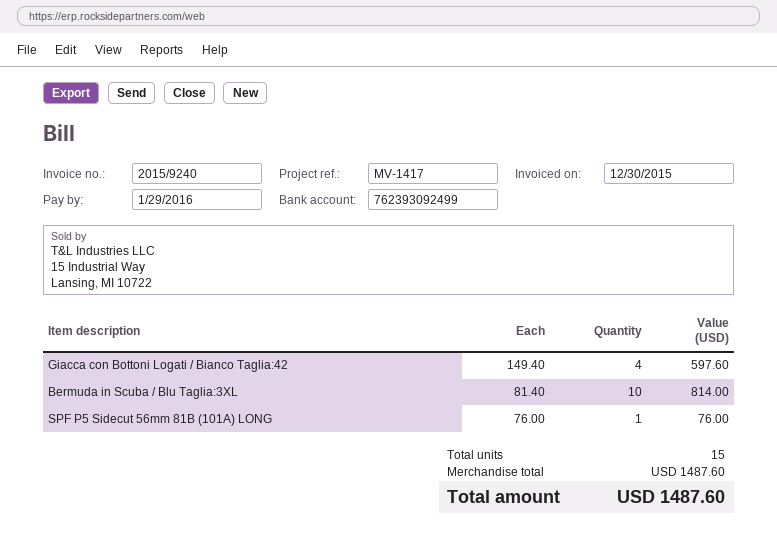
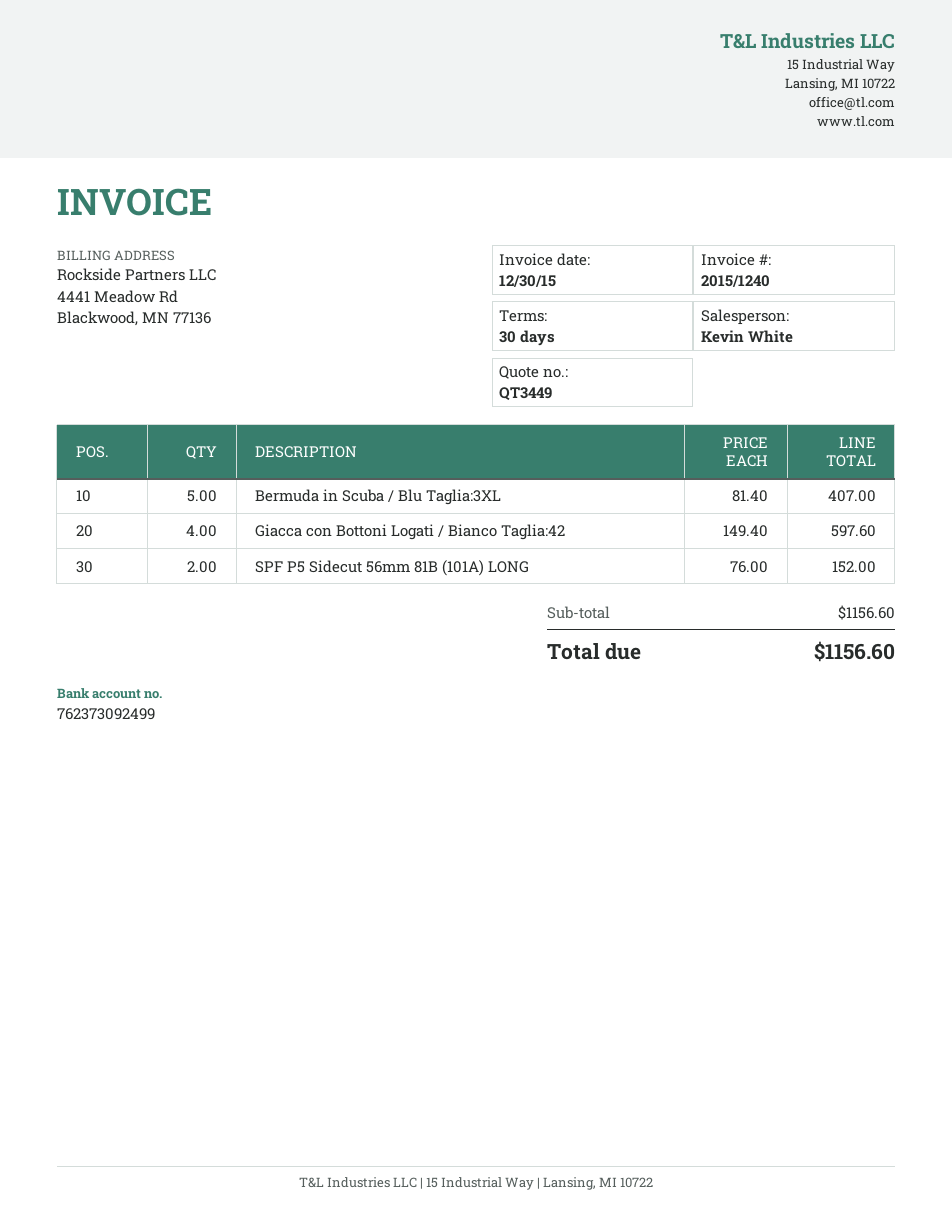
invoice number: 2015/9240 -> 2015/1240
bank account: 762393092499 -> 762373092499
Bermuda in Scuba / Blu Taglia:3XL: 10 x 81.40 = 814.00 -> 5 x 81.40 = 407.00
SPF P5 Sidecut 56mm 81B (101A) LONG: 1 x 76.00 = 76.00 -> 2 x 76.00 = 152.00
subtotal: 1487.60 -> 1156.60
total: 1487.60 -> 1156.60

